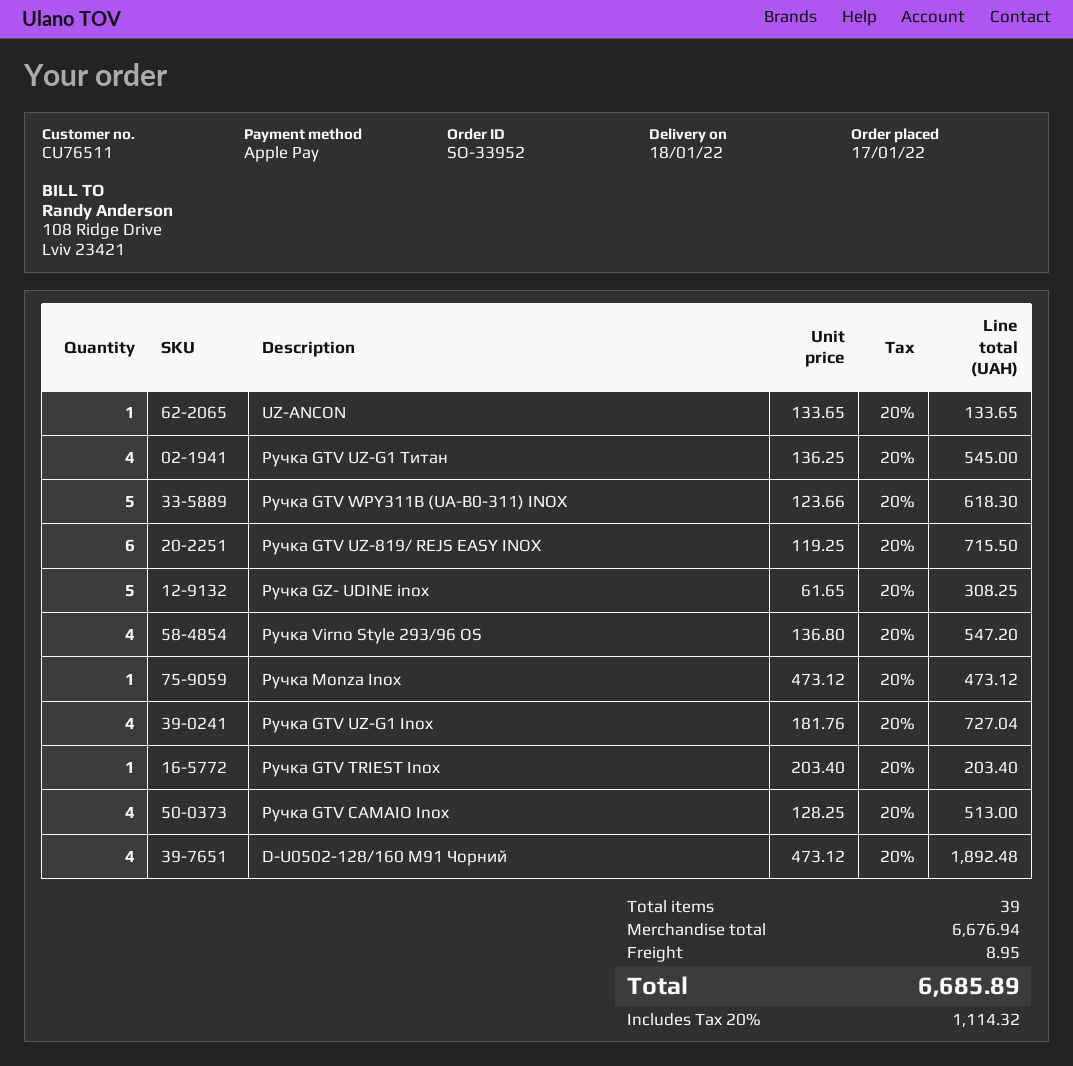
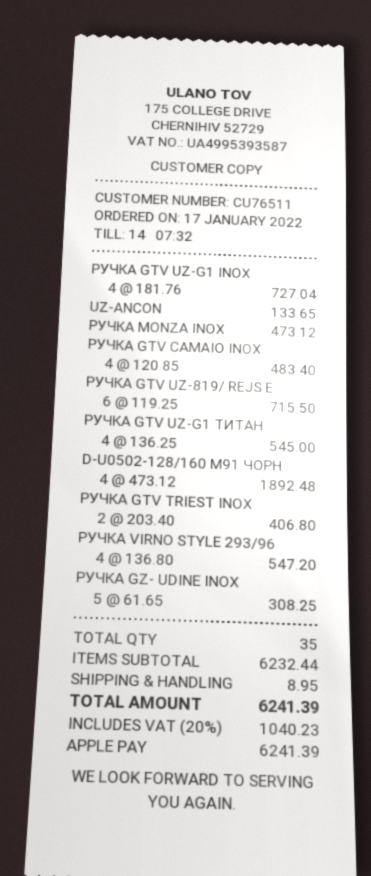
Ручка GTV WPY311B (UA-B0-311) INOX: 5 x 123.66 = 618.30 -> none
Ручка GTV TRIEST Inox: 1 x 203.40 = 203.40 -> 2 x 203.40 = 406.80
Ручка GTV CAMAIO Inox: 4 x 128.25 = 513.00 -> 4 x 120.85 = 483.40
total quantity: 39 -> 35
subtotal: 6676.94 -> 6232.44
tax: 20% = 1114.32 -> 20% = 1040.23
total: 6685.89 -> 6241.39

